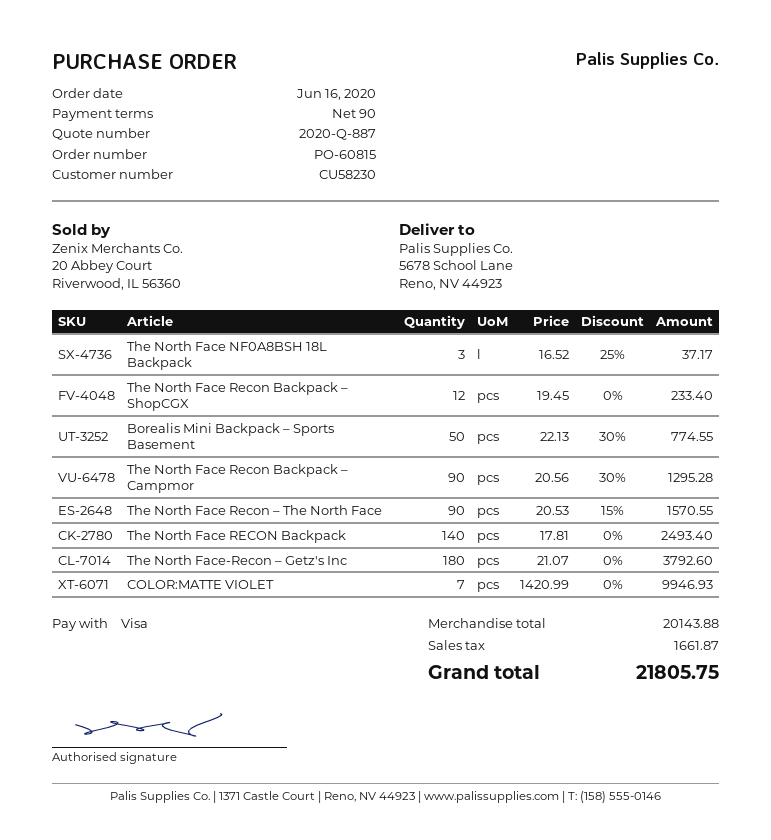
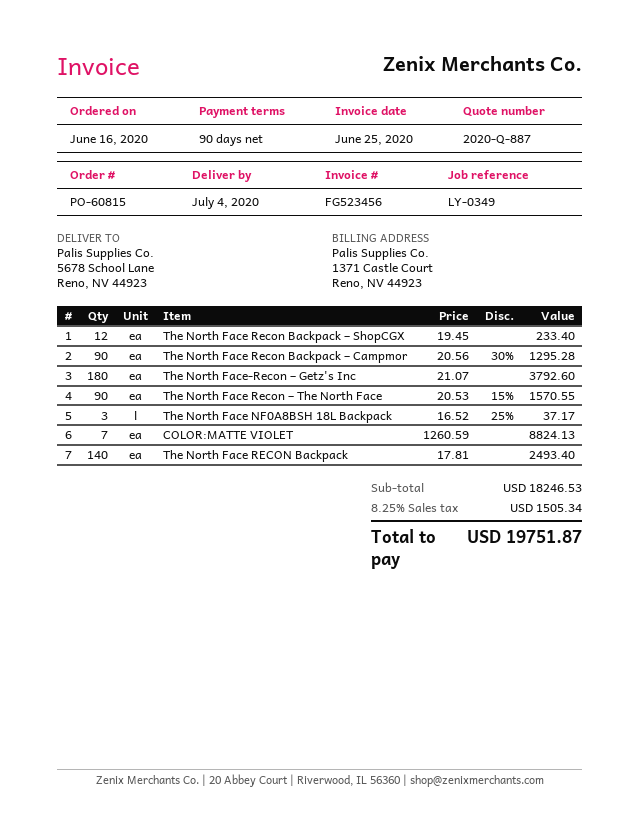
Borealis Mini Backpack – Sports Basement: 50 x 22.13 - 30% = 774.55 -> none
COLOR:MATTE VIOLET: 7 x 1420.99 = 9946.93 -> 7 x 1260.59 = 8824.13
subtotal: 20143.88 -> 18246.53
tax: 1661.87 -> 1505.34
total: 21805.75 -> 19751.87

